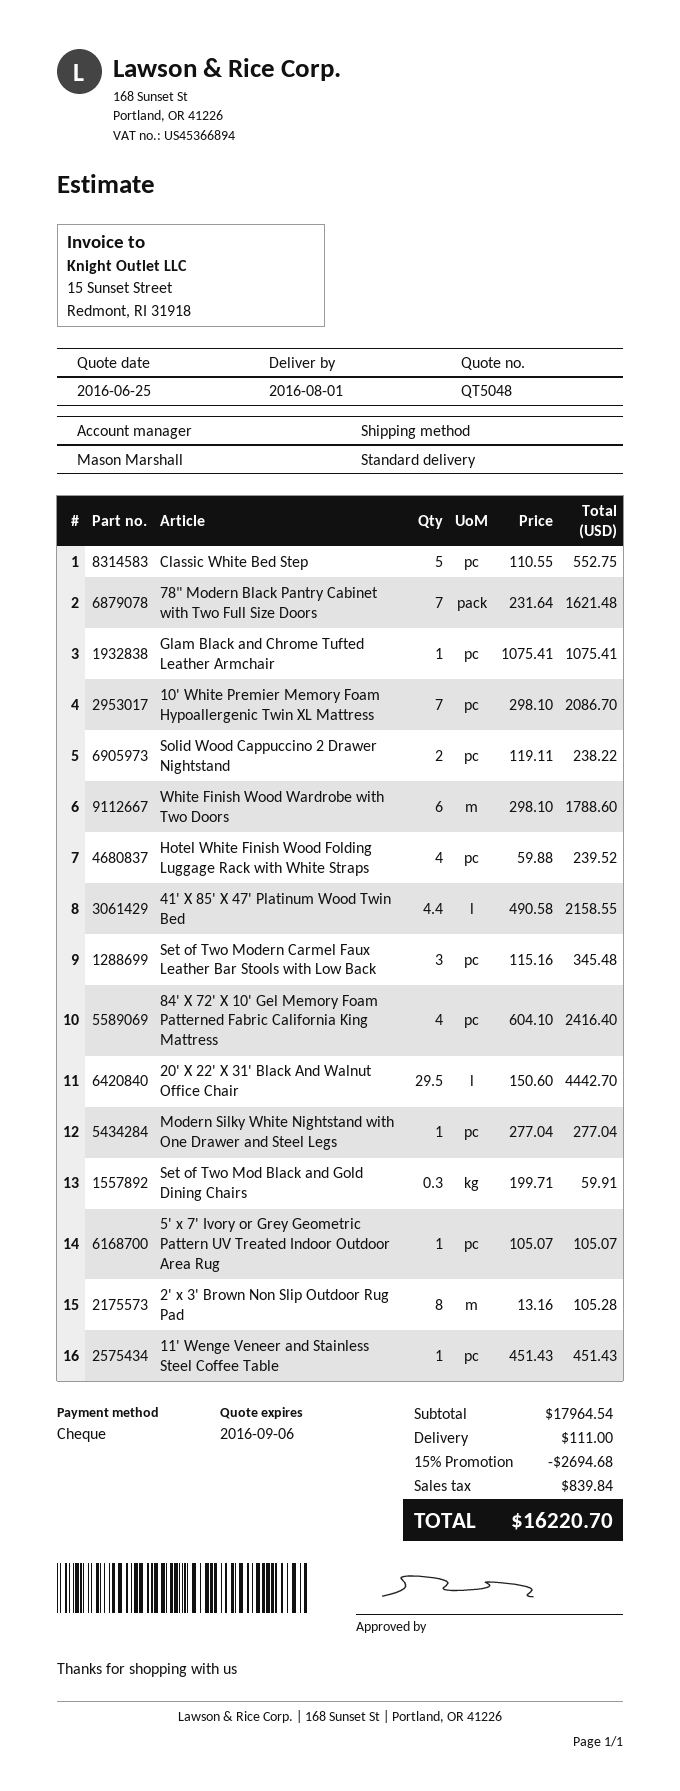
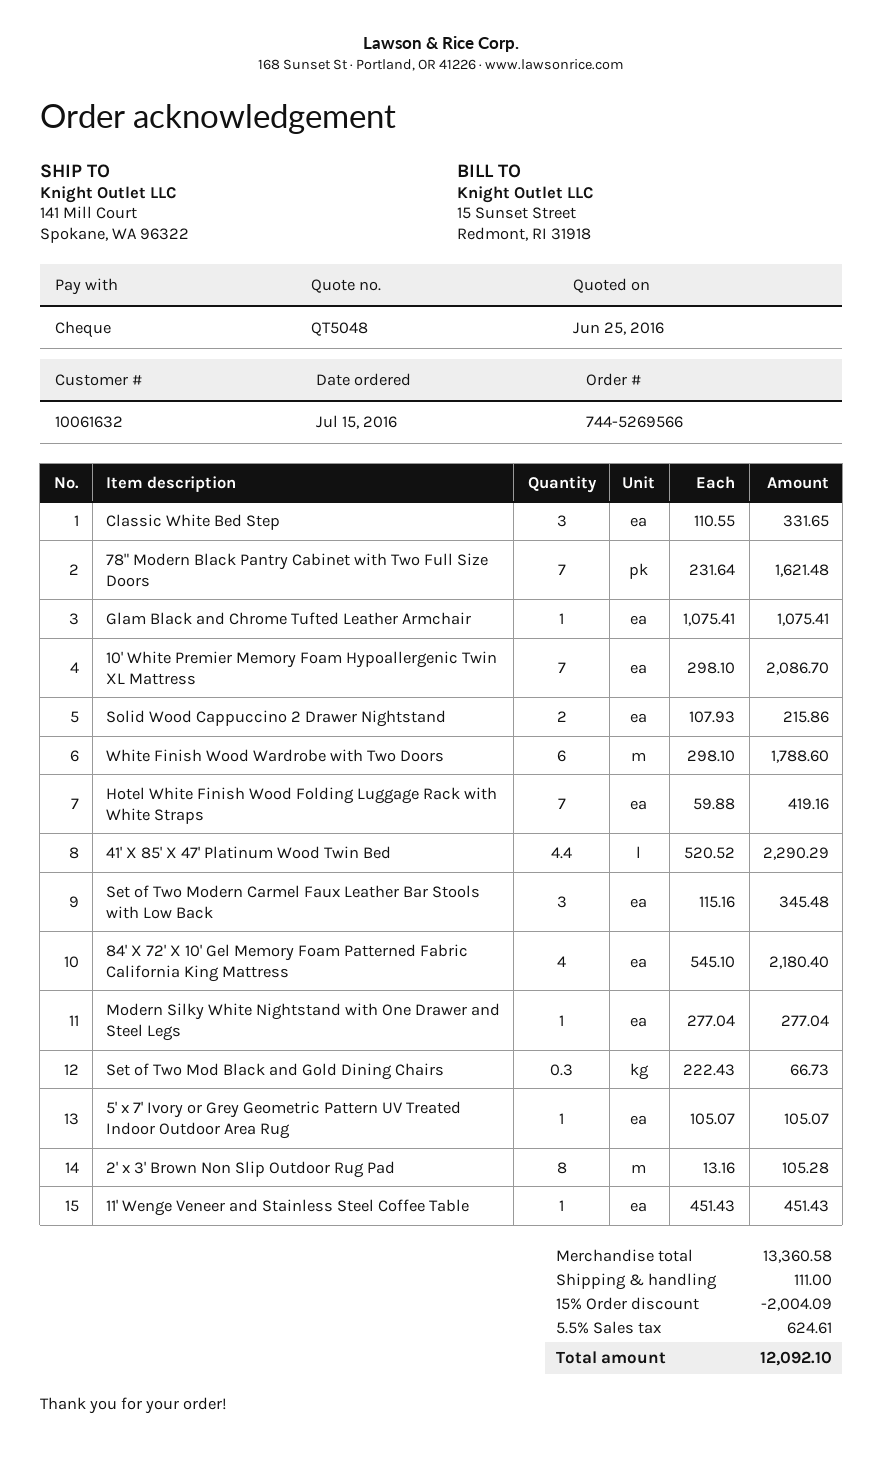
Classic White Bed Step: 5 x 110.55 = 552.75 -> 3 x 110.55 = 331.65
Solid Wood Cappuccino 2 Drawer Nightstand: 2 x 119.11 = 238.22 -> 2 x 107.93 = 215.86
Hotel White Finish Wood Folding Luggage Rack with White Straps: 4 x 59.88 = 239.52 -> 7 x 59.88 = 419.16
41' X 85' X 47' Platinum Wood Twin Bed: 4.4 x 490.58 = 2158.55 -> 4.4 x 520.52 = 2290.29
84' X 72' X 10' Gel Memory Foam Patterned Fabric California King Mattress: 4 x 604.10 = 2416.40 -> 4 x 545.10 = 2180.40
20' X 22' X 31' Black And Walnut Office Chair: 29.5 x 150.60 = 4442.70 -> none
Set of Two Mod Black and Gold Dining Chairs: 0.3 x 199.71 = 59.91 -> 0.3 x 222.43 = 66.73
subtotal: 17964.54 -> 13360.58
discount: 15% = 2694.68 -> 15% = 2004.09
tax: 839.84 -> 624.61
total: 16220.70 -> 12092.10

